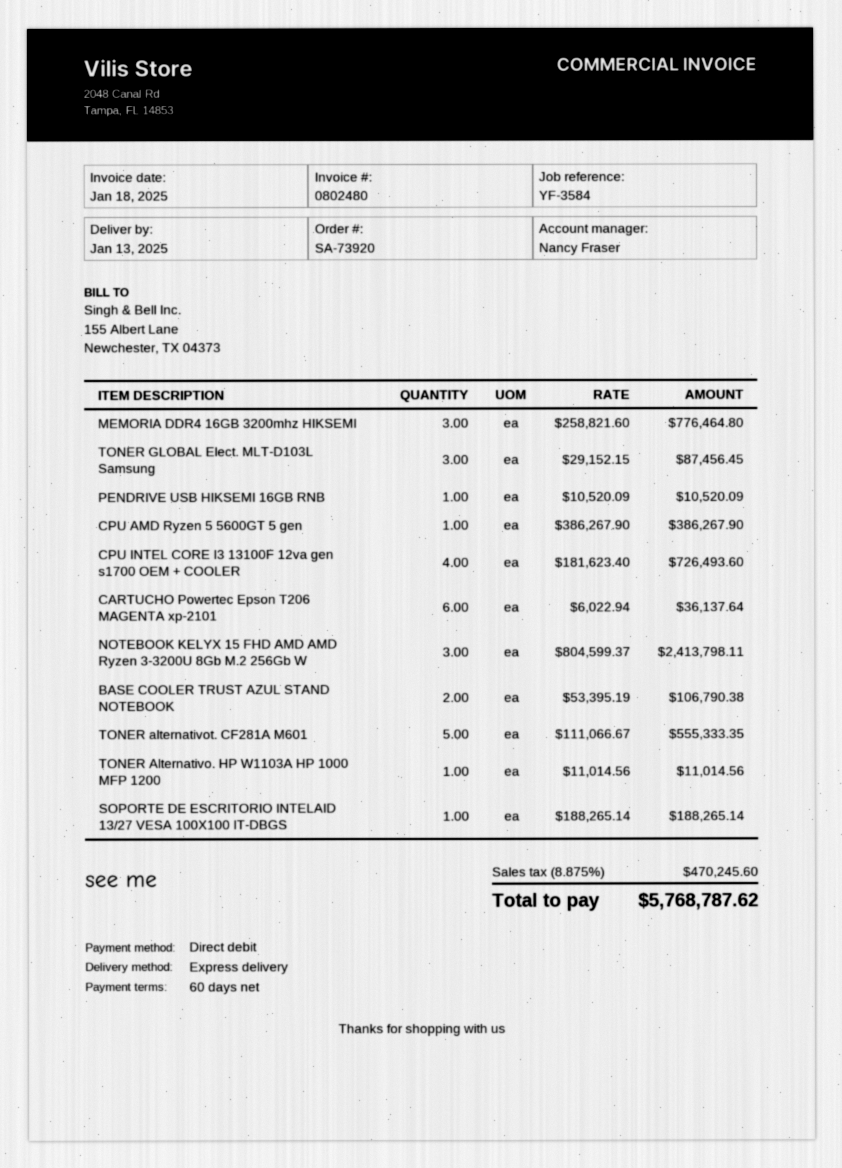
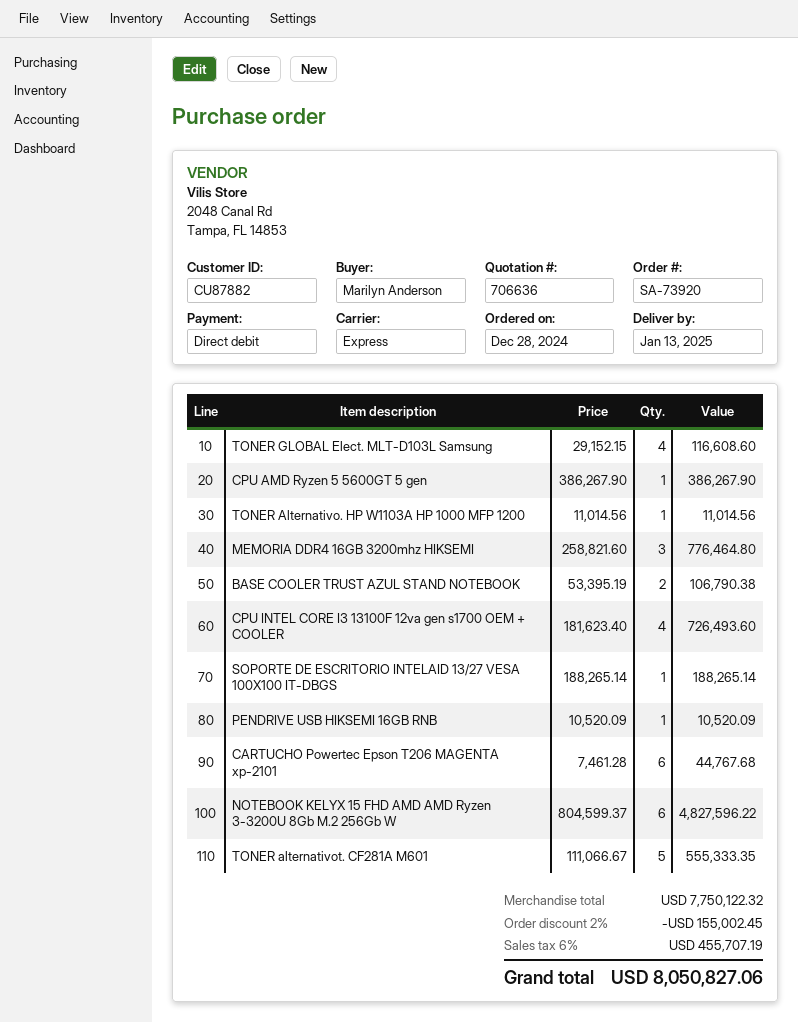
TONER GLOBAL Elect. MLT-D103L Samsung: 3 x 29152.15 = 87456.45 -> 4 x 29152.15 = 116608.60
CARTUCHO Powertec Epson T206 MAGENTA xp-2101: 6 x 6022.94 = 36137.64 -> 6 x 7461.28 = 44767.68
NOTEBOOK KELYX 15 FHD AMD AMD Ryzen 3-3200U 8Gb M.2 256Gb W: 3 x 804599.37 = 2413798.11 -> 6 x 804599.37 = 4827596.22
discount: none -> 2% = 155002.45
tax: 8.875% = 470245.60 -> 6% = 455707.19
total: 5768787.62 -> 8050827.06

